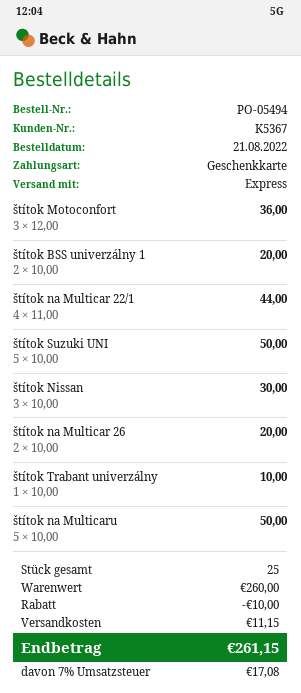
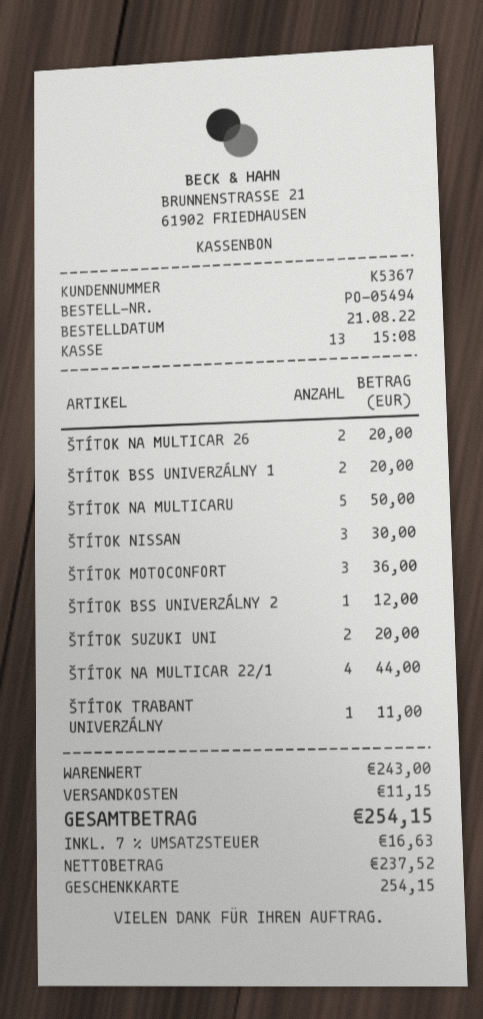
štítok Suzuki UNI: 5 for 50.00 -> 2 for 20.00
štítok Trabant univerzálny: 1 for 10.00 -> 1 for 11.00
ŠTÍTOK BSS UNIVERZÁLNY 2: none -> 1 for 12.00
subtotal: 260.00 -> 243.00
discount: 10.00 -> none
tax: 7% = 17.08 -> 7% = 16.63
total: 261.15 -> 254.15

